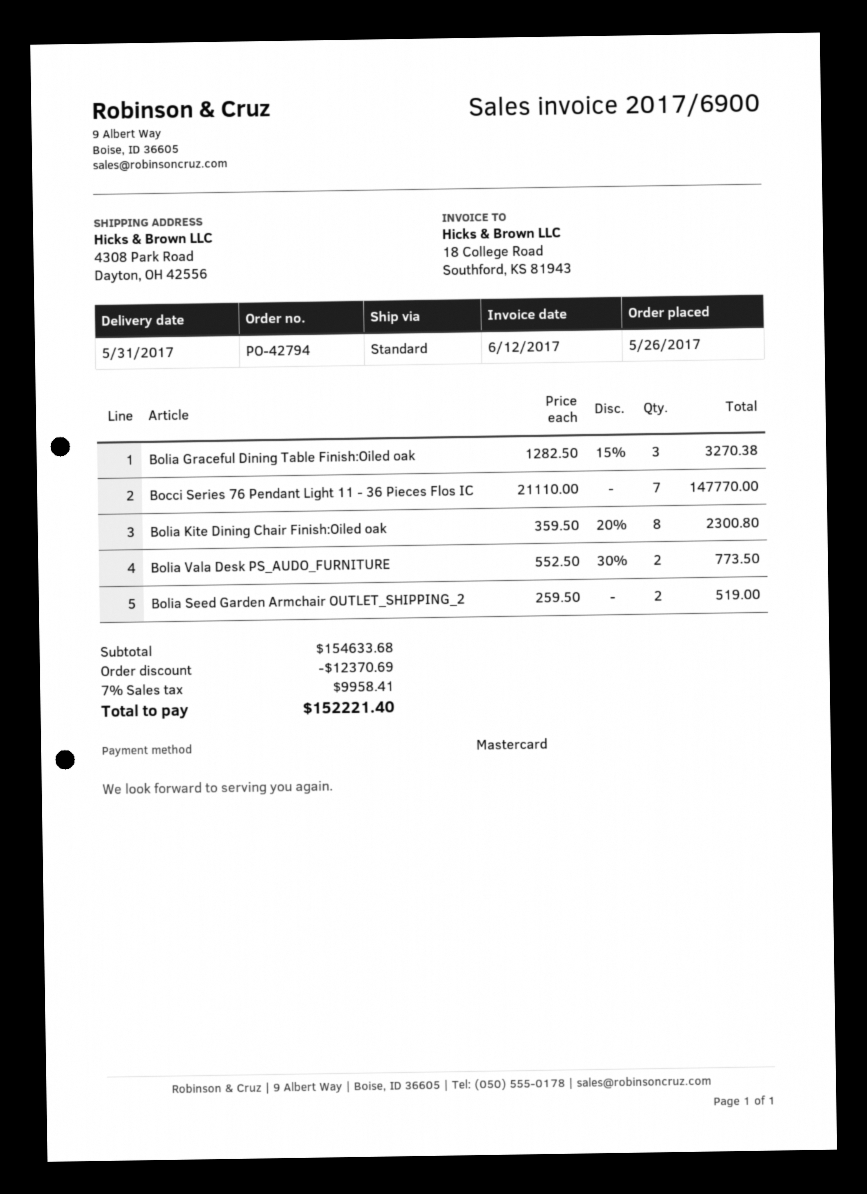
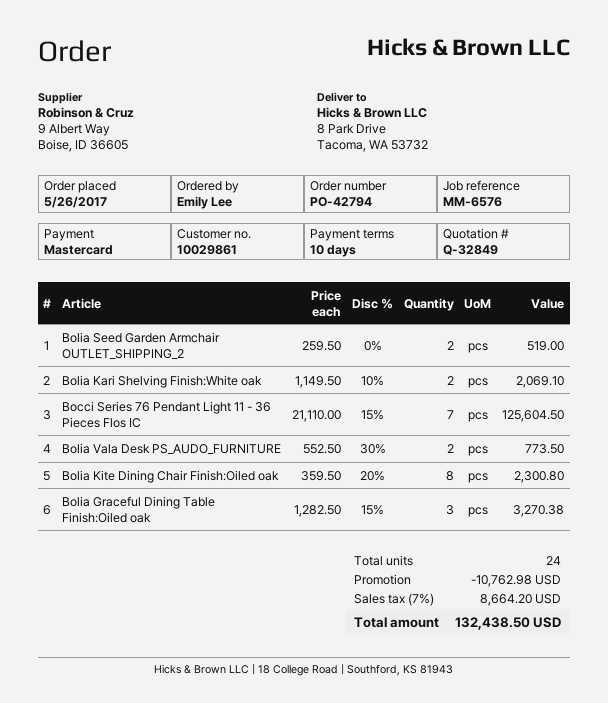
ship to: 4308 Park Road, Dayton, OH 42556 -> 8 Park Drive, Tacoma, WA 53732
Bocci Series 76 Pendant Light 11 - 36 Pieces Flos IC: 7 x 21110.00 = 147770.00 -> 7 x 21110.00 - 15% = 125604.50
Bolia Kari Shelving Finish:White oak: none -> 2 x 1149.50 - 10% = 2069.10
discount: 12370.69 -> 10762.98
tax: 7% = 9958.41 -> 7% = 8664.20
total: 152221.40 -> 132438.50

